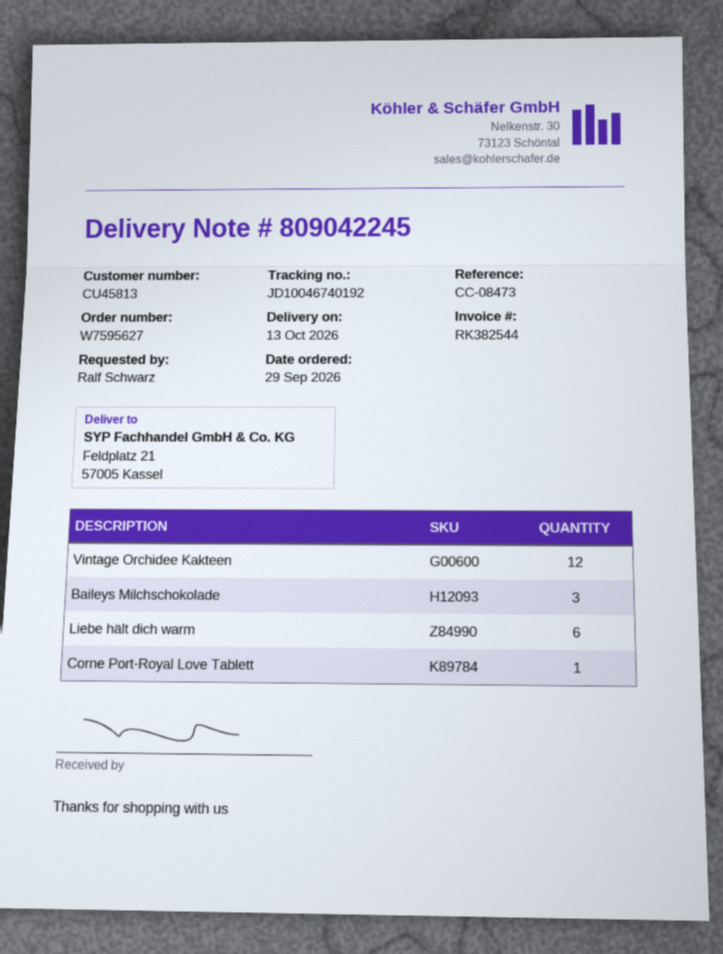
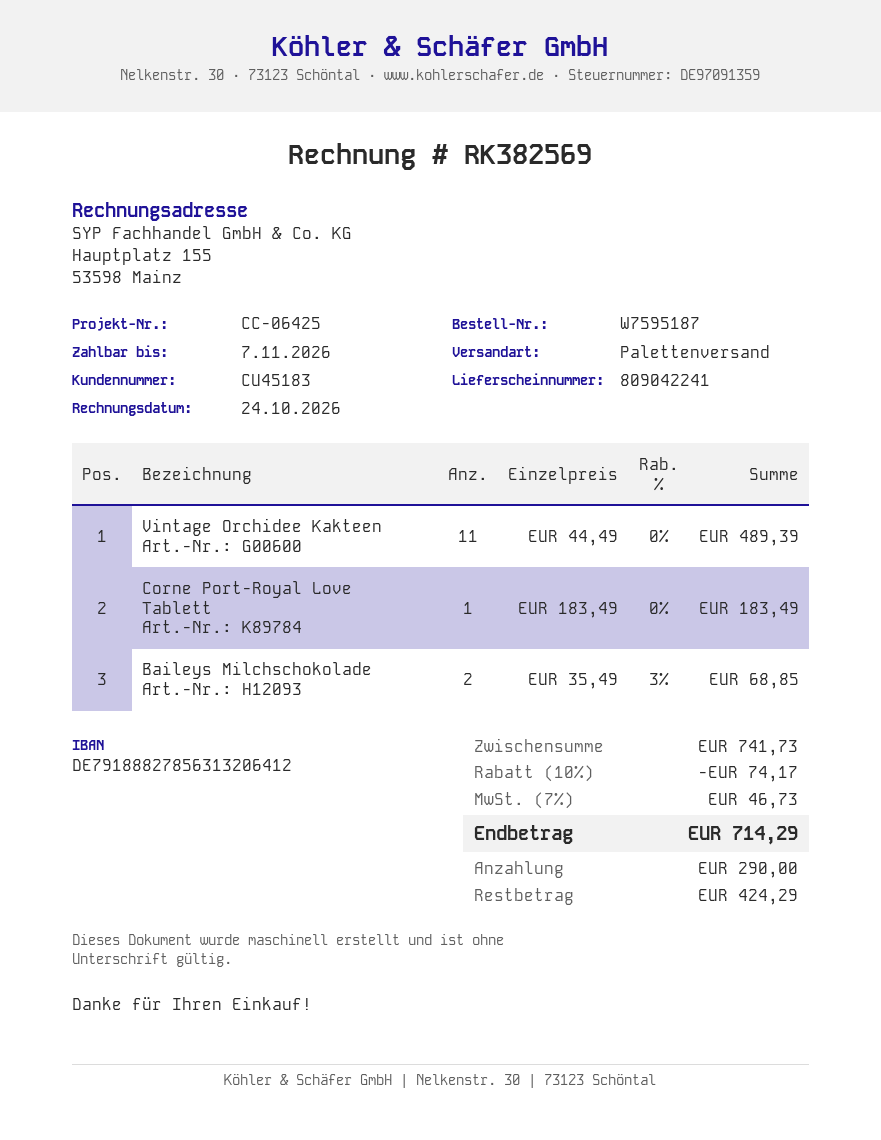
order number: W7595627 -> W7595187
delivery note number: 809042245 -> 809042241
invoice number: RK382544 -> RK382569
customer number: CU45813 -> CU45183
reference: CC-08473 -> CC-06425
Vintage Orchidee Kakteen: 12 -> 11
Baileys Milchschokolade: 3 -> 2
Liebe hält dich warm: 6 -> none

